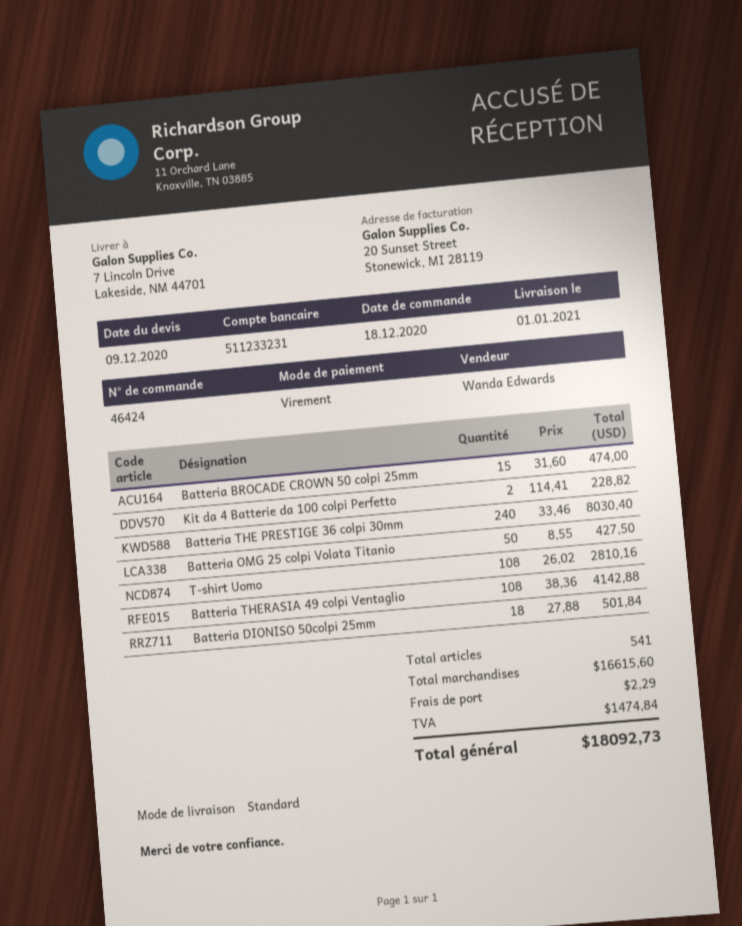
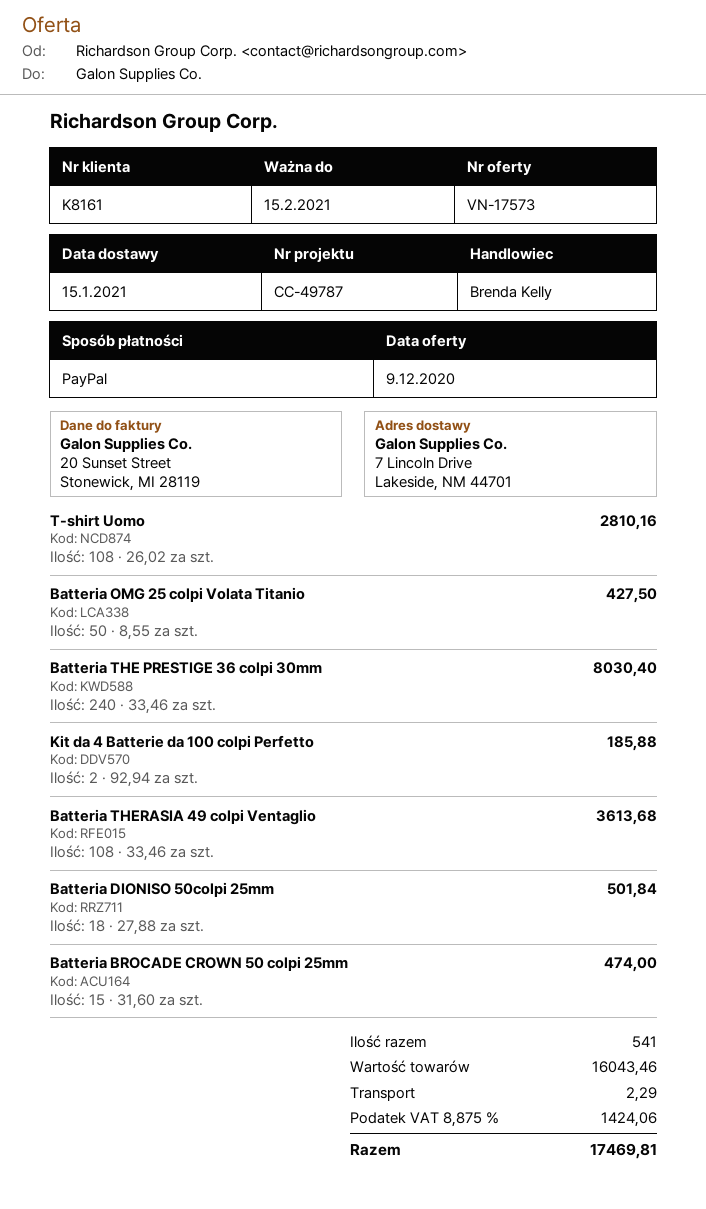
delivery date: 2021-01-01 -> 2021-01-15
sales rep: Wanda Edwards -> Brenda Kelly
payment method: bank transfer -> PayPal
Kit da 4 Batterie da 100 colpi Perfetto: 2 x 114.41 = 228.82 -> 2 x 92.94 = 185.88
Batteria THERASIA 49 colpi Ventaglio: 108 x 38.36 = 4142.88 -> 108 x 33.46 = 3613.68
subtotal: 16615.60 -> 16043.46
tax: 1474.84 -> 1424.06
total: 18092.73 -> 17469.81

